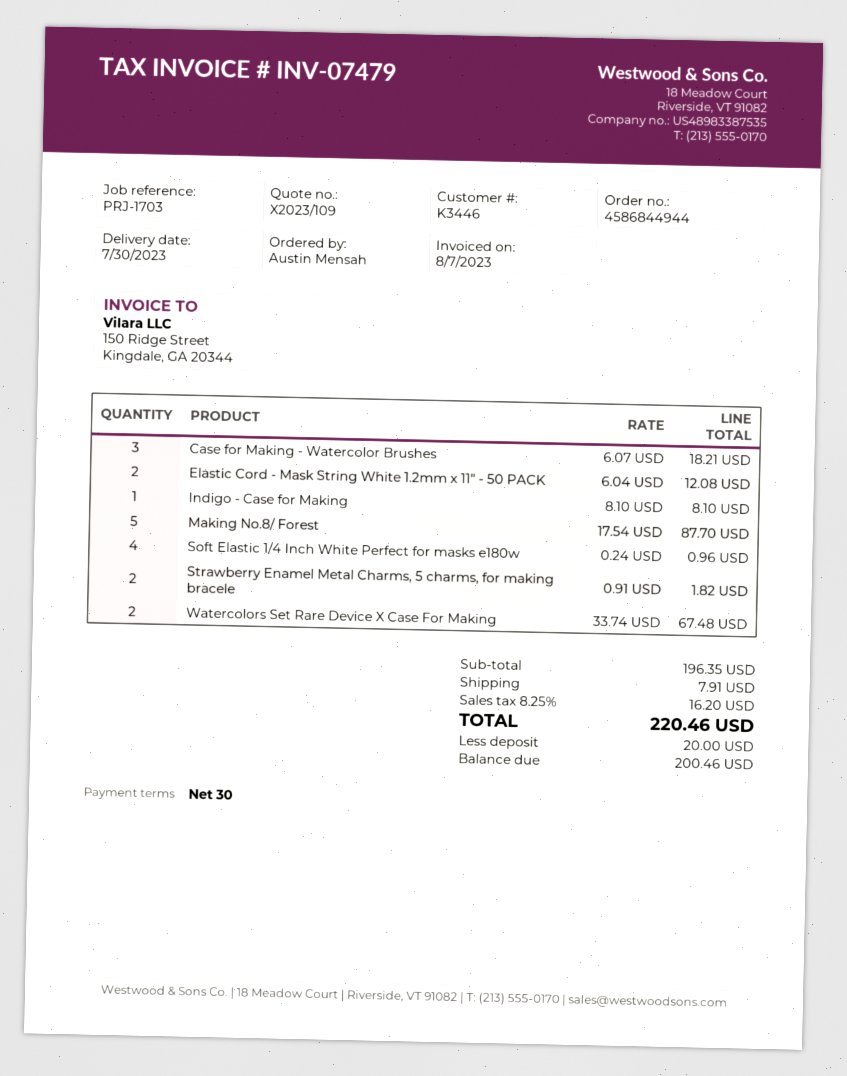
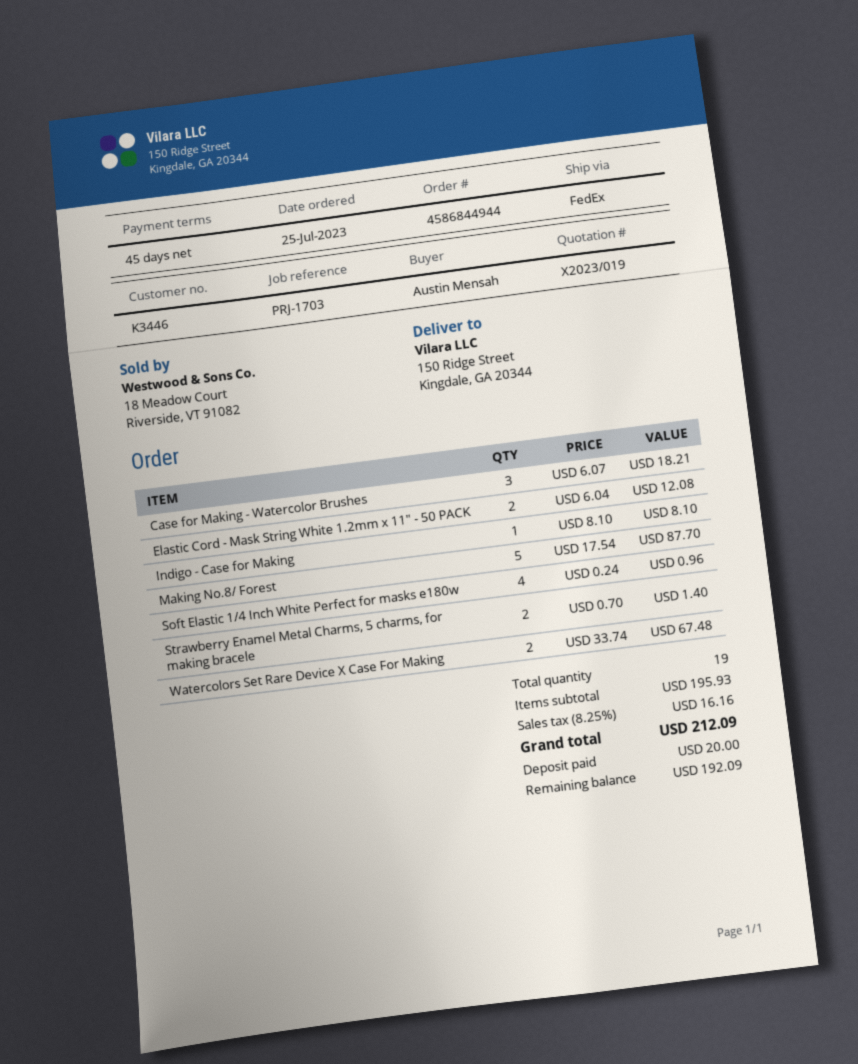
quote number: X2023/109 -> X2023/019
payment terms: 30 days -> 45 days
Strawberry Enamel Metal Charms, 5 charms, for making bracele: 2 x 0.91 = 1.82 -> 2 x 0.70 = 1.40
subtotal: 196.35 -> 195.93
shipping: 7.91 -> none
tax: 8.25% = 16.20 -> 8.25% = 16.16
total: 220.46 -> 212.09
balance: 200.46 -> 192.09

